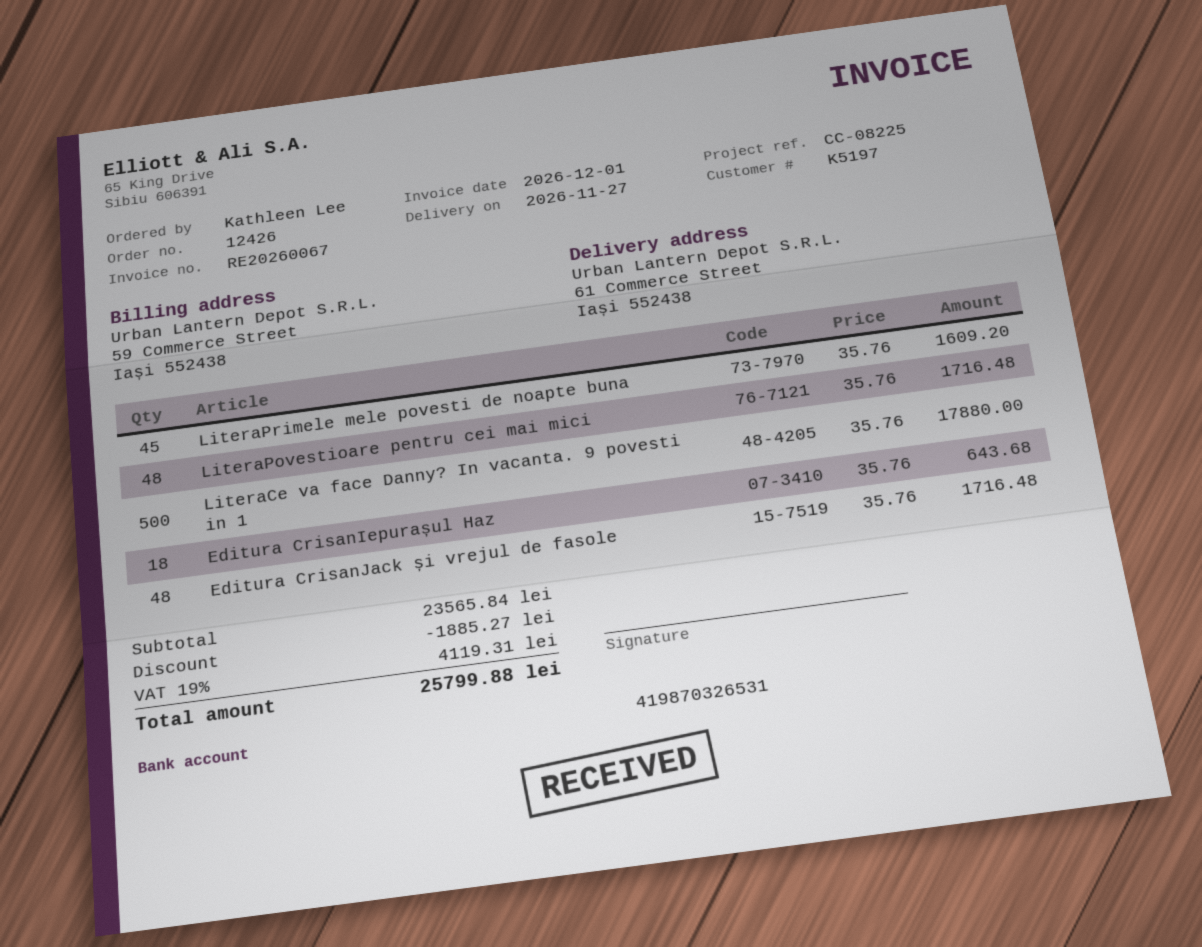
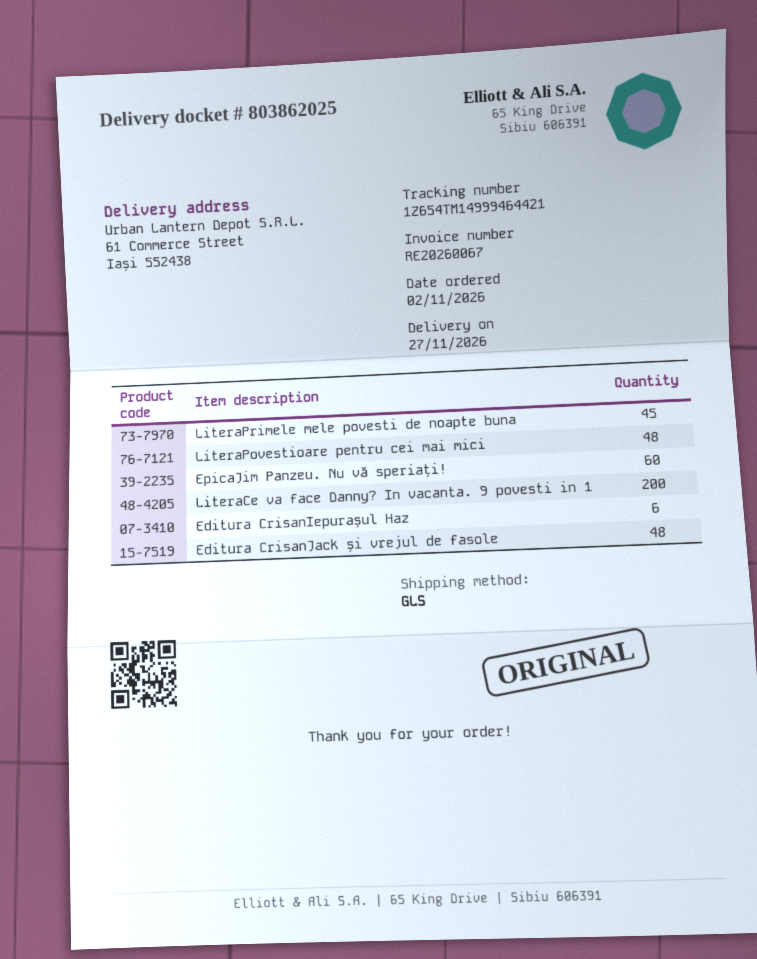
LiteraCe va face Danny? In vacanta. 9 povesti in 1: 500 -> 200
Editura CrisanIepurașul Haz: 18 -> 6
EpicaJim Panzeu. Nu vă speriați!: none -> 60

